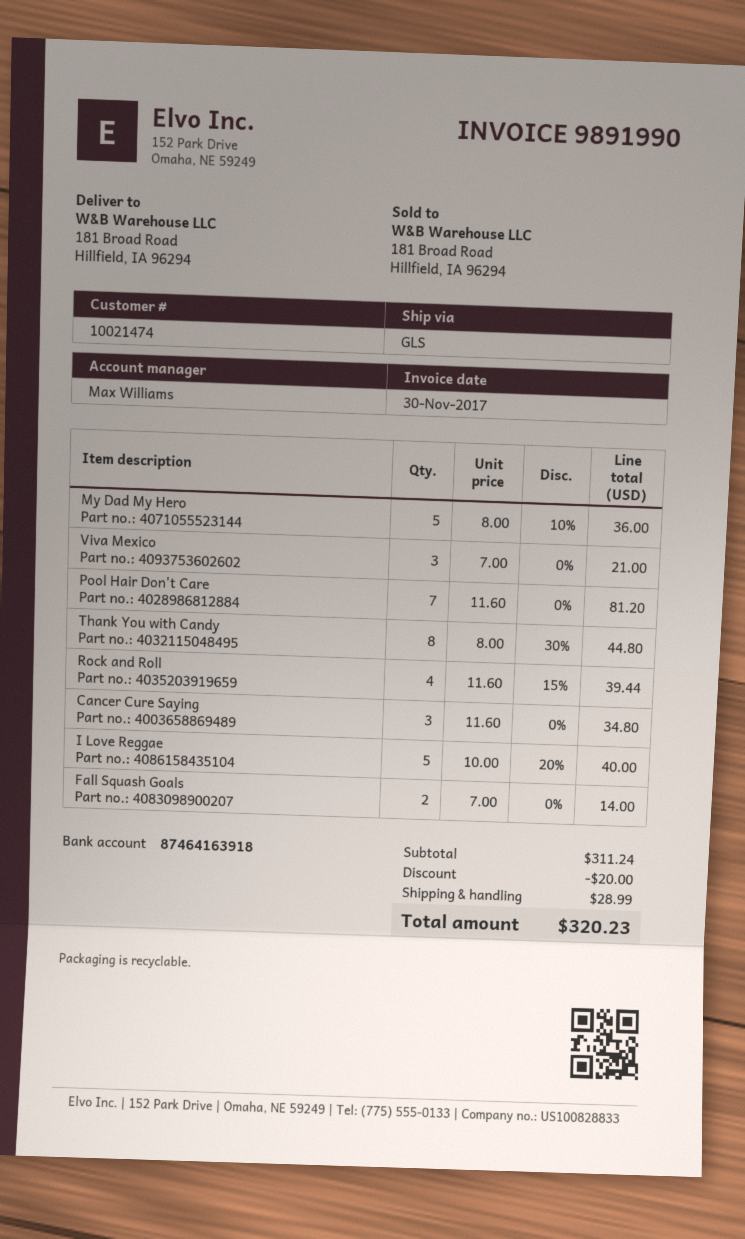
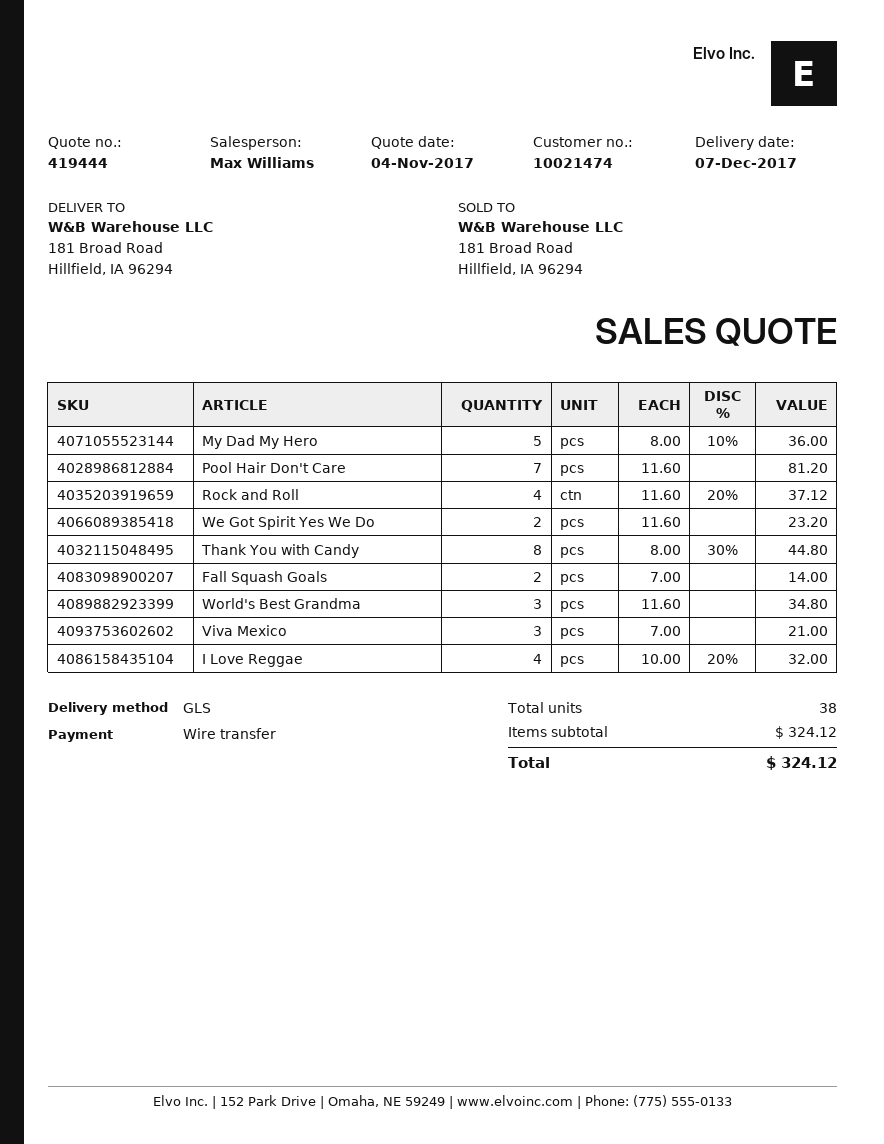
Rock and Roll: 4 x 11.60 - 15% = 39.44 -> 4 x 11.60 - 20% = 37.12
Cancer Cure Saying: 3 x 11.60 = 34.80 -> none
I Love Reggae: 5 x 10.00 - 20% = 40.00 -> 4 x 10.00 - 20% = 32.00
We Got Spirit Yes We Do: none -> 2 x 11.60 = 23.20
World's Best Grandma: none -> 3 x 11.60 = 34.80
subtotal: 311.24 -> 324.12
discount: 20.00 -> none
shipping: 28.99 -> none
total: 320.23 -> 324.12

